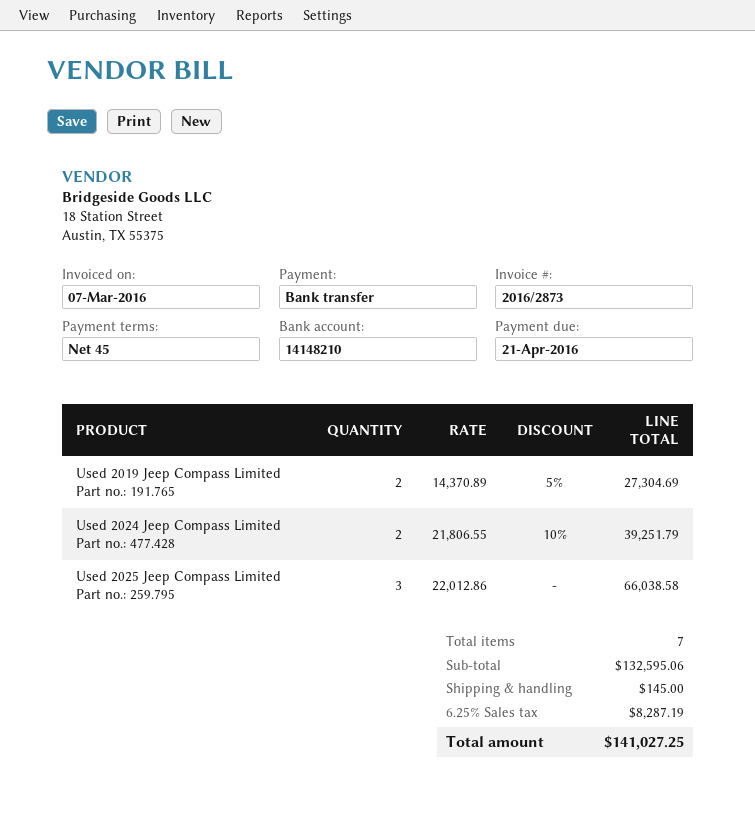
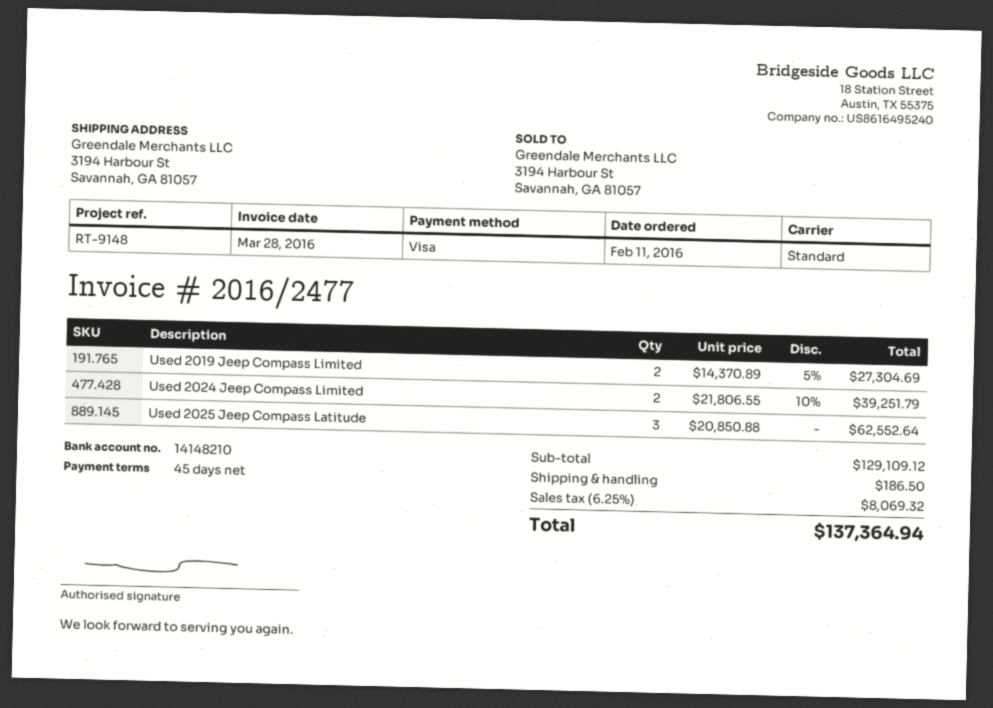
invoice number: 2016/2873 -> 2016/2477
invoice date: 2016-03-07 -> 2016-03-28
payment method: bank transfer -> Visa
Used 2025 Jeep Compass Limited: 3 x 22012.86 = 66038.58 -> none
Used 2025 Jeep Compass Latitude: none -> 3 x 20850.88 = 62552.64
subtotal: 132595.06 -> 129109.12
shipping: 145.00 -> 186.50
tax: 6.25% = 8287.19 -> 6.25% = 8069.32
total: 141027.25 -> 137364.94

